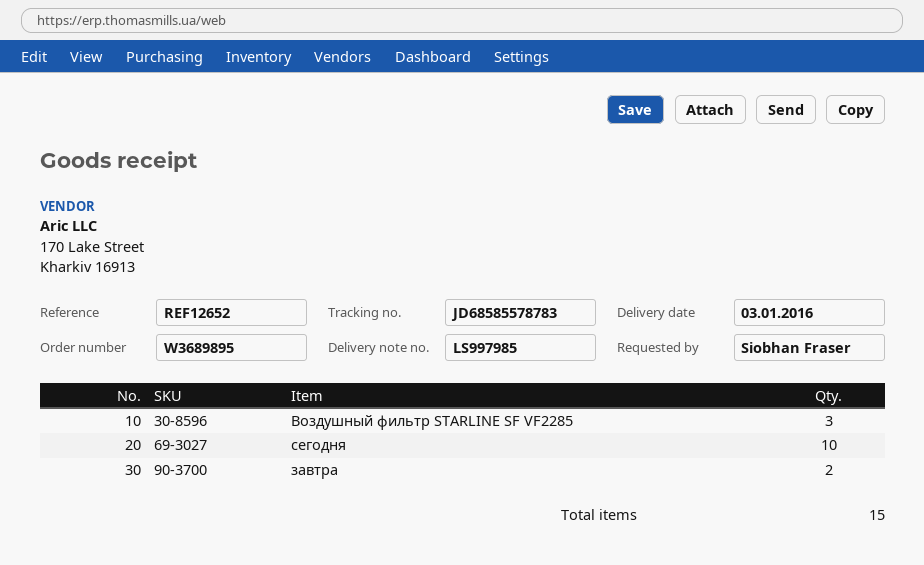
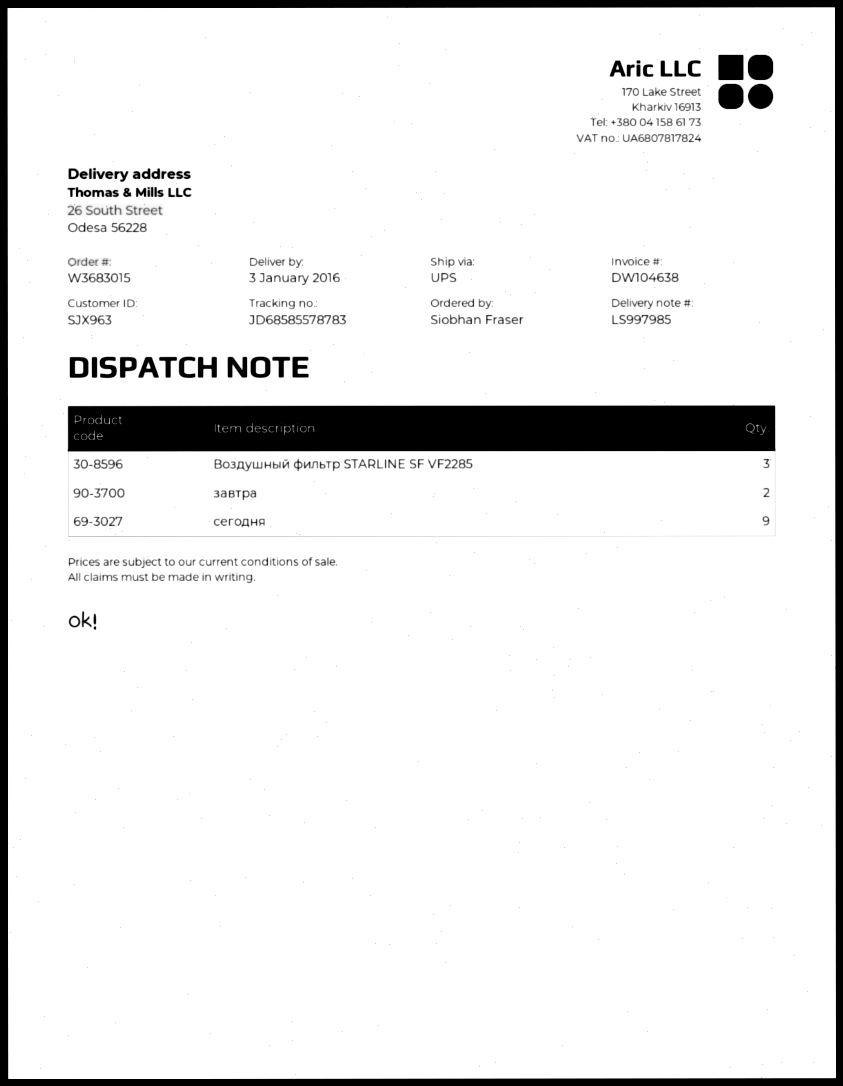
order number: W3689895 -> W3683015
сегодня: 10 -> 9

